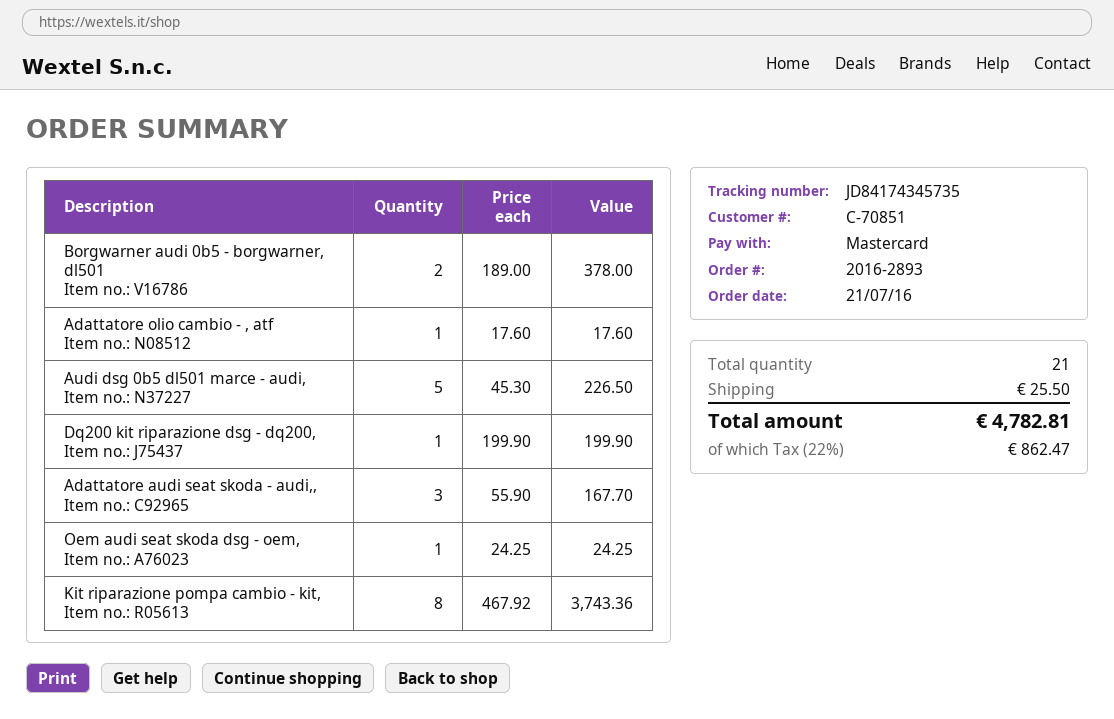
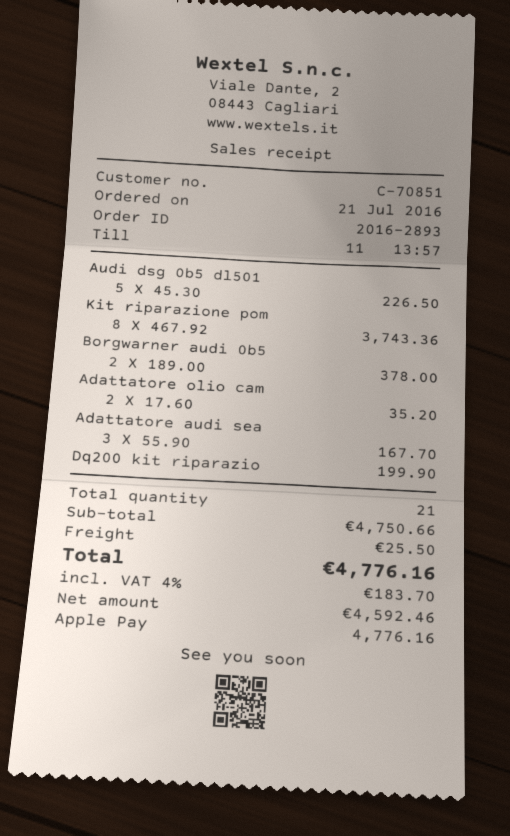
payment method: Mastercard -> Apple Pay
Adattatore olio cambio - , atf: 1 x 17.60 = 17.60 -> 2 x 17.60 = 35.20
Oem audi seat skoda dsg - oem,: 1 x 24.25 = 24.25 -> none
tax: 22% = 862.47 -> 4% = 183.70
total: 4782.81 -> 4776.16

